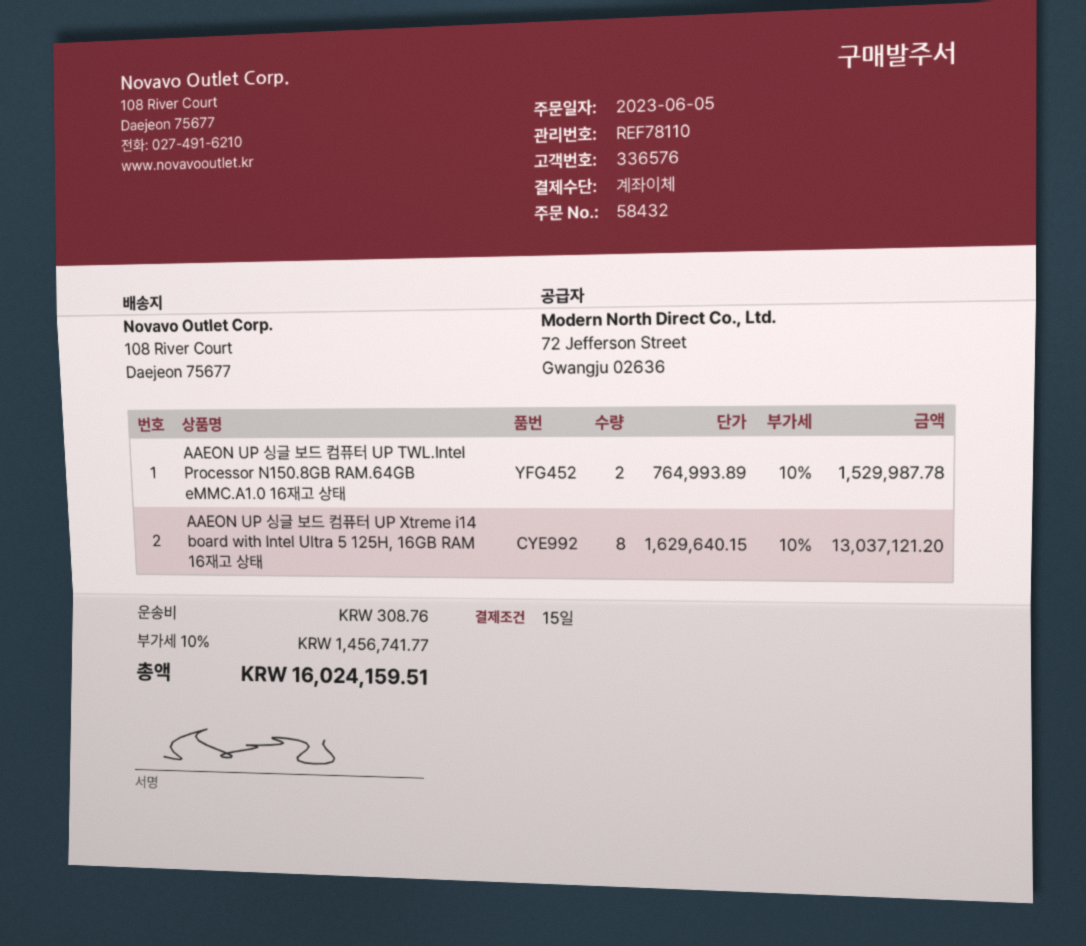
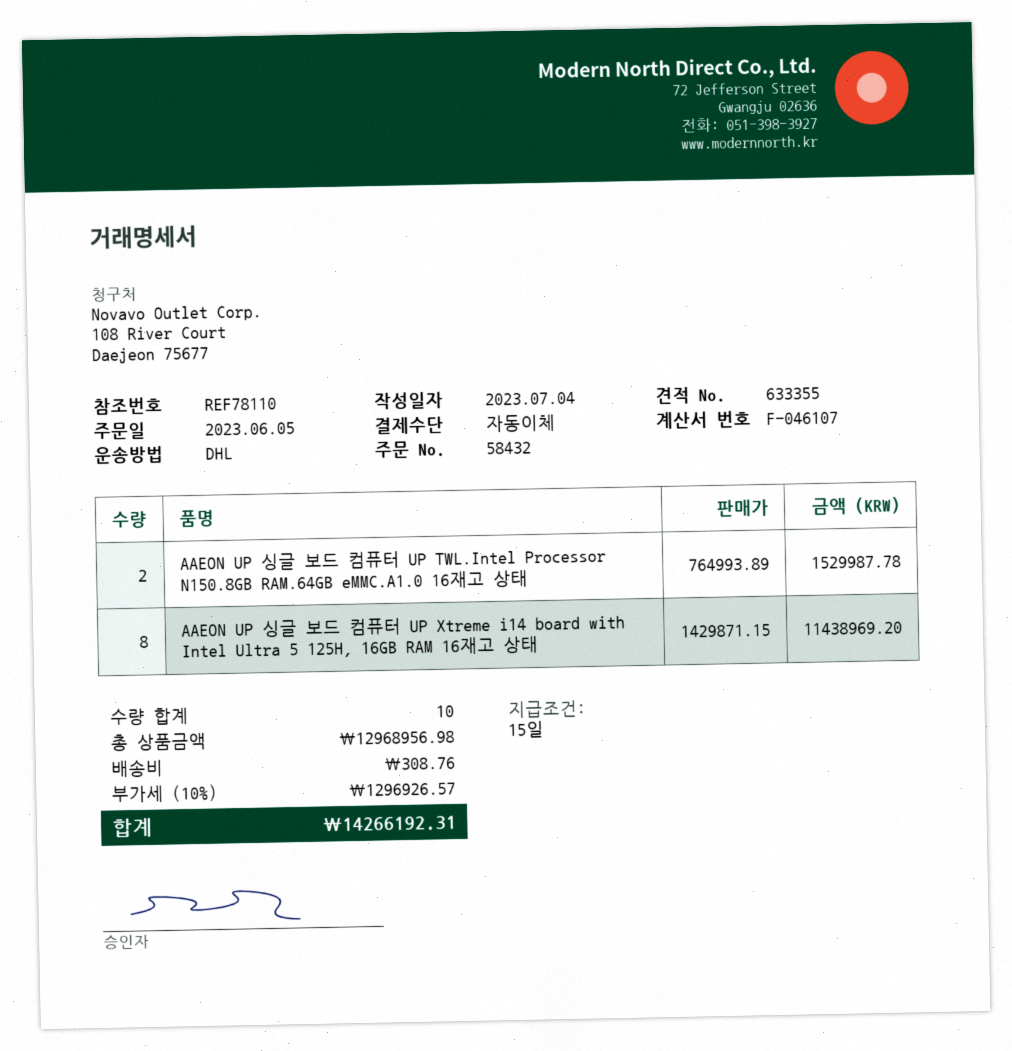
payment method: bank transfer -> direct debit
AAEON UP 싱글 보드 컴퓨터 UP Xtreme i14 board with Intel Ultra 5 125H, 16GB RAM 16재고 상태: 8 x 1629640.15 = 13037121.20 -> 8 x 1429871.15 = 11438969.20
tax: 10% = 1456741.77 -> 10% = 1296926.57
total: 16024159.51 -> 14266192.31

